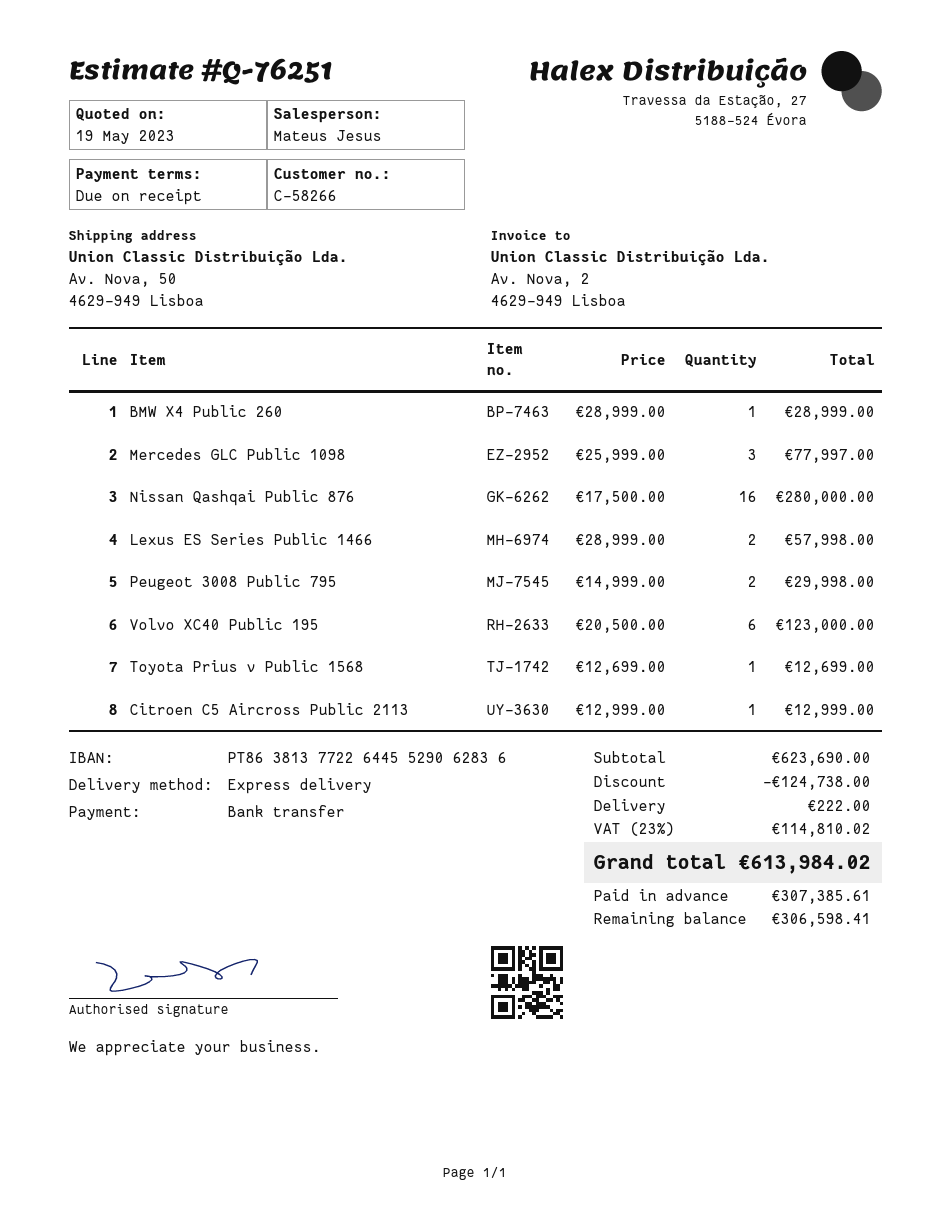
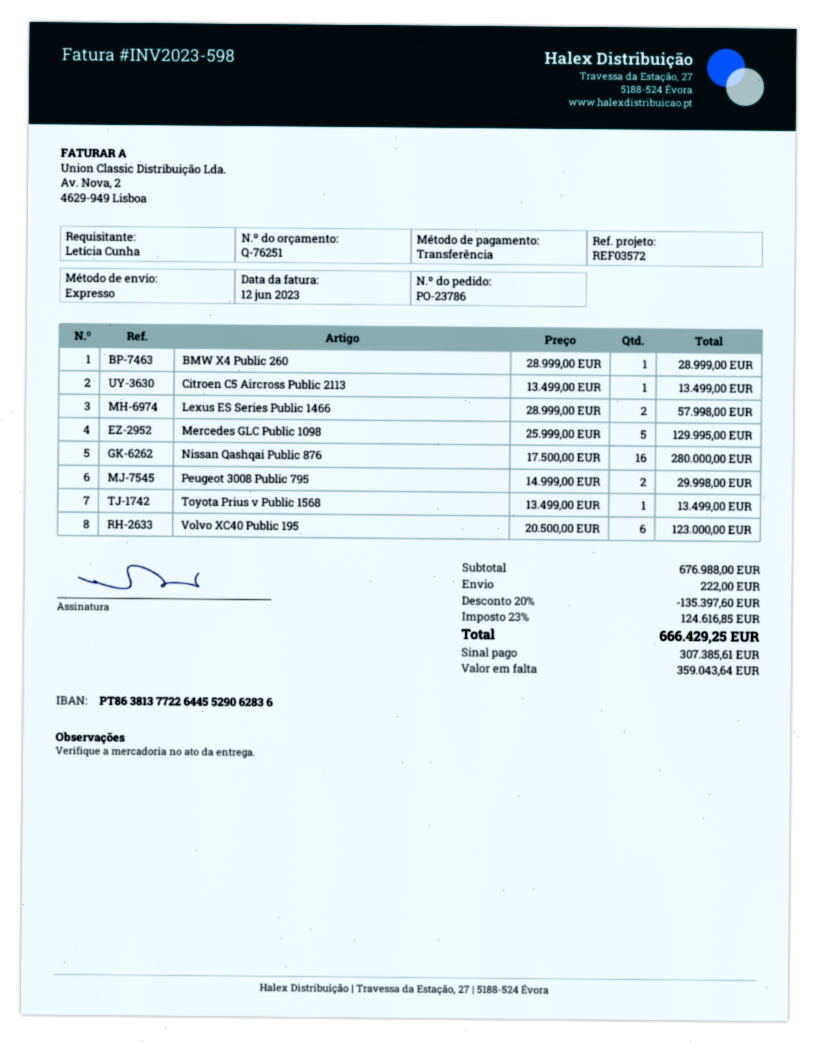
Mercedes GLC Public 1098: 3 x 25999.00 = 77997.00 -> 5 x 25999.00 = 129995.00
Toyota Prius v Public 1568: 1 x 12699.00 = 12699.00 -> 1 x 13499.00 = 13499.00
Citroen C5 Aircross Public 2113: 1 x 12999.00 = 12999.00 -> 1 x 13499.00 = 13499.00
subtotal: 623690.00 -> 676988.00
discount: 124738.00 -> 135397.60
tax: 23% = 114810.02 -> 23% = 124616.85
total: 613984.02 -> 666429.25
balance: 306598.41 -> 359043.64

